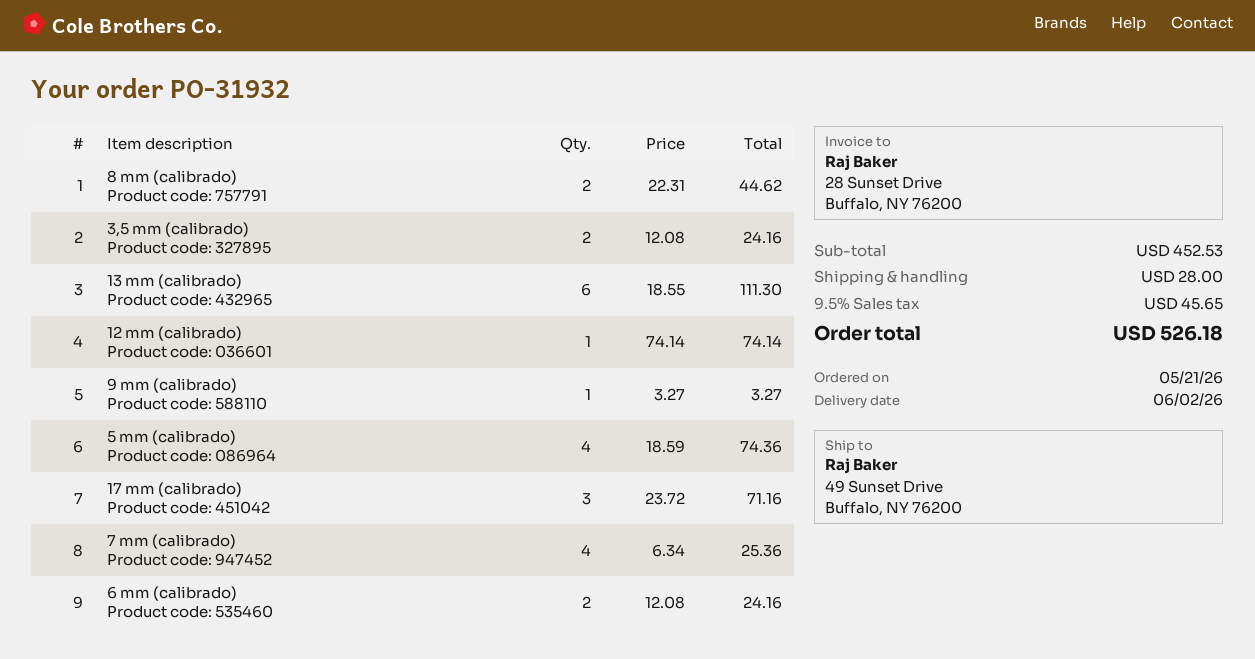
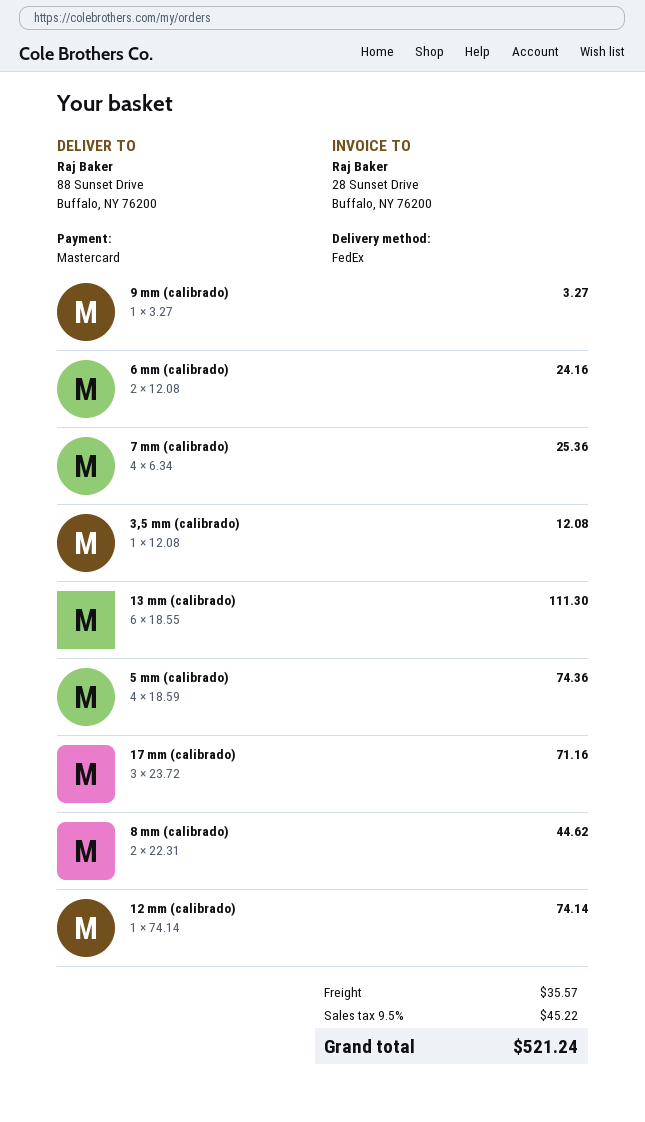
ship to: 49 Sunset Drive, Buffalo, NY 76200 -> 88 Sunset Drive, Buffalo, NY 76200
3,5 mm (calibrado): 2 x 12.08 = 24.16 -> 1 x 12.08 = 12.08
shipping: 28.00 -> 35.57
tax: 9.5% = 45.65 -> 9.5% = 45.22
total: 526.18 -> 521.24

